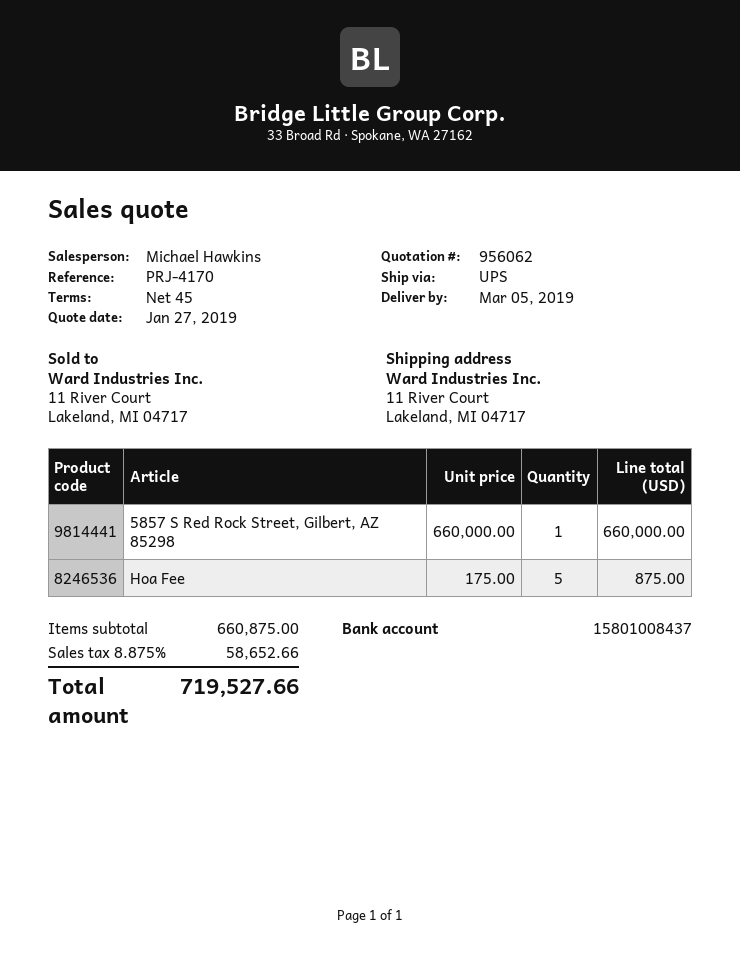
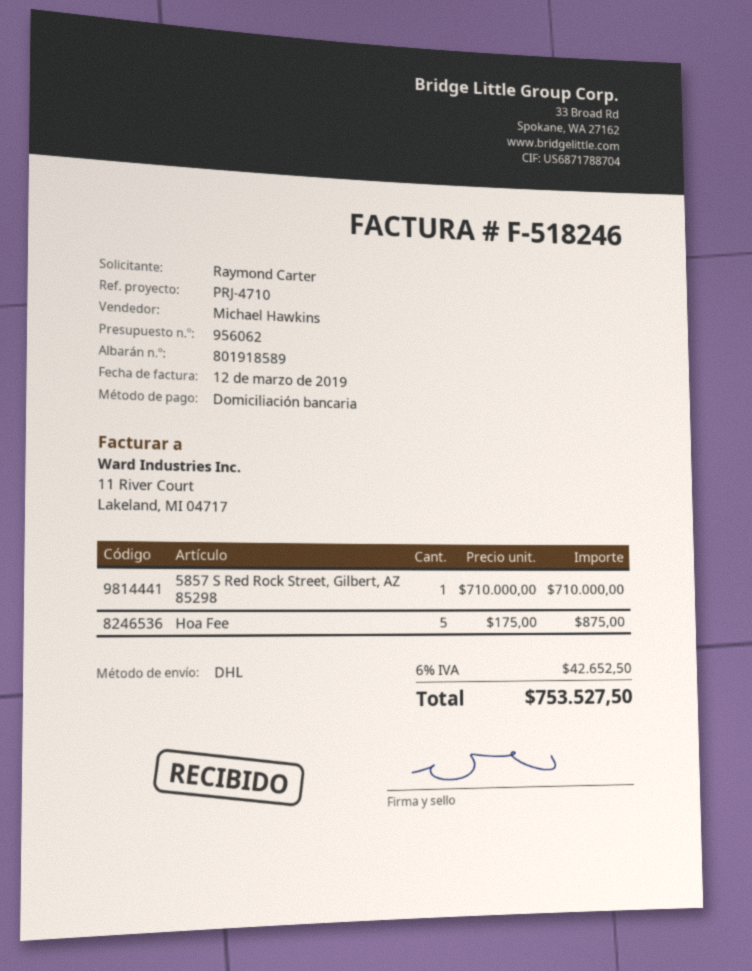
reference: PRJ-4170 -> PRJ-4710
shipping method: UPS -> DHL
5857 S Red Rock Street, Gilbert, AZ 85298: 1 x 660000.00 = 660000.00 -> 1 x 710000.00 = 710000.00
tax: 8.875% = 58652.66 -> 6% = 42652.50
total: 719527.66 -> 753527.50

